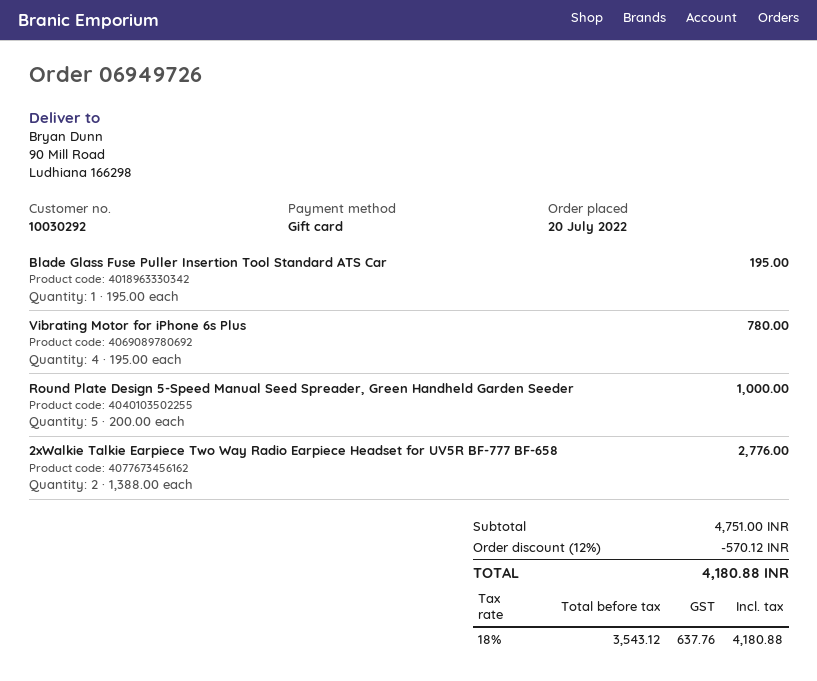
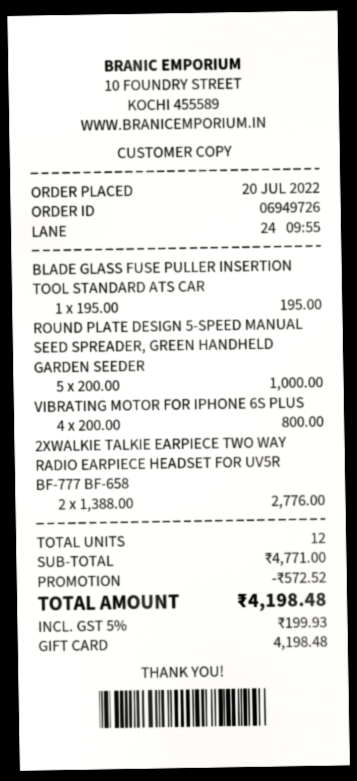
Vibrating Motor for iPhone 6s Plus: 4 x 195.00 = 780.00 -> 4 x 200.00 = 800.00
subtotal: 4751.00 -> 4771.00
discount: 570.12 -> 572.52
tax: 18% = 637.76 -> 5% = 199.93
total: 4180.88 -> 4198.48

